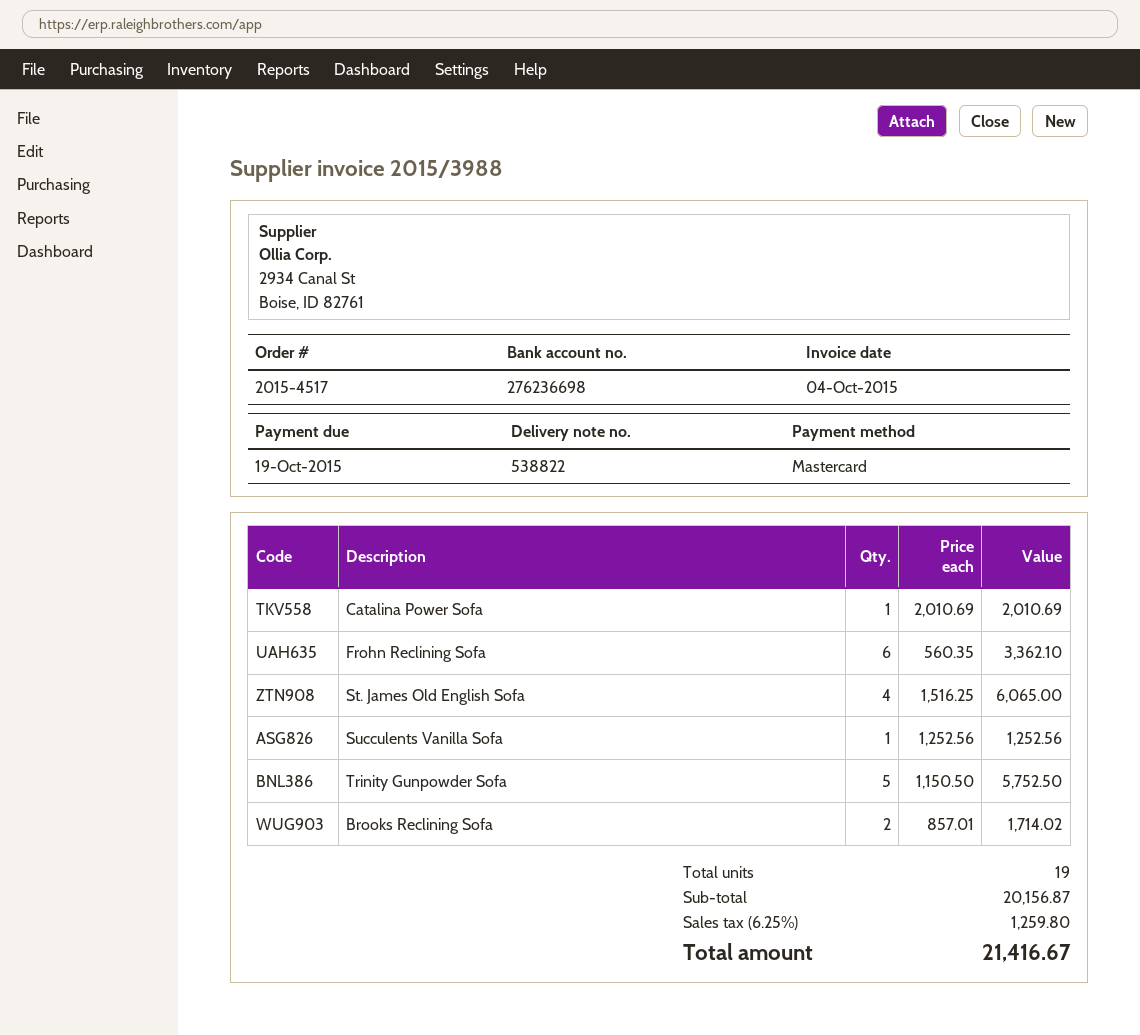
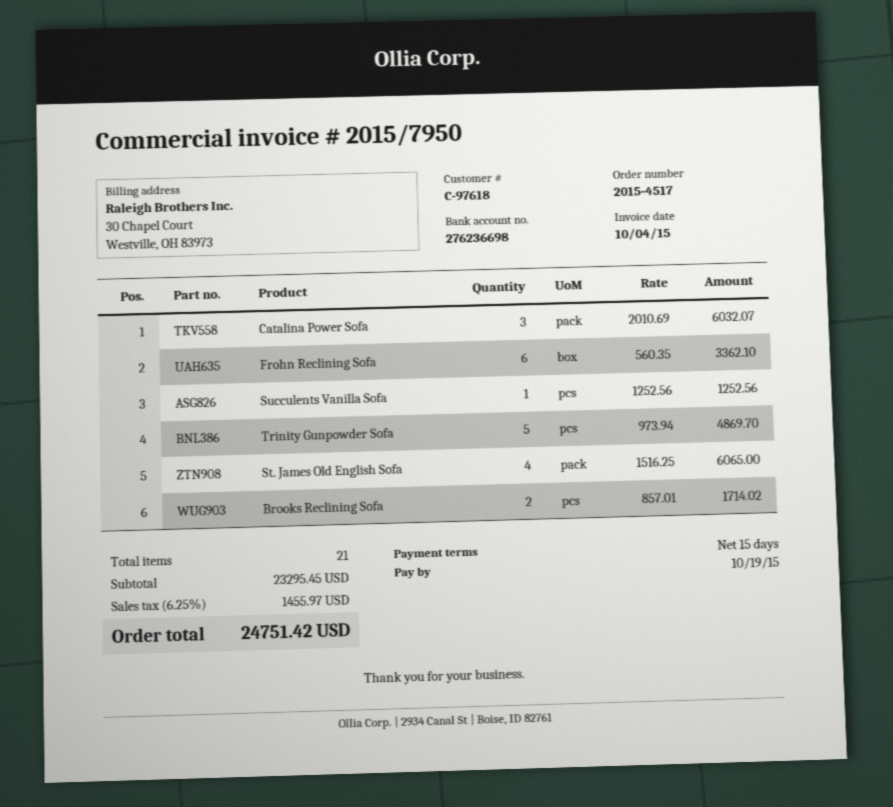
invoice number: 2015/3988 -> 2015/7950
Catalina Power Sofa: 1 x 2010.69 = 2010.69 -> 3 x 2010.69 = 6032.07
Trinity Gunpowder Sofa: 5 x 1150.50 = 5752.50 -> 5 x 973.94 = 4869.70
total quantity: 19 -> 21
subtotal: 20156.87 -> 23295.45
tax: 6.25% = 1259.80 -> 6.25% = 1455.97
total: 21416.67 -> 24751.42

